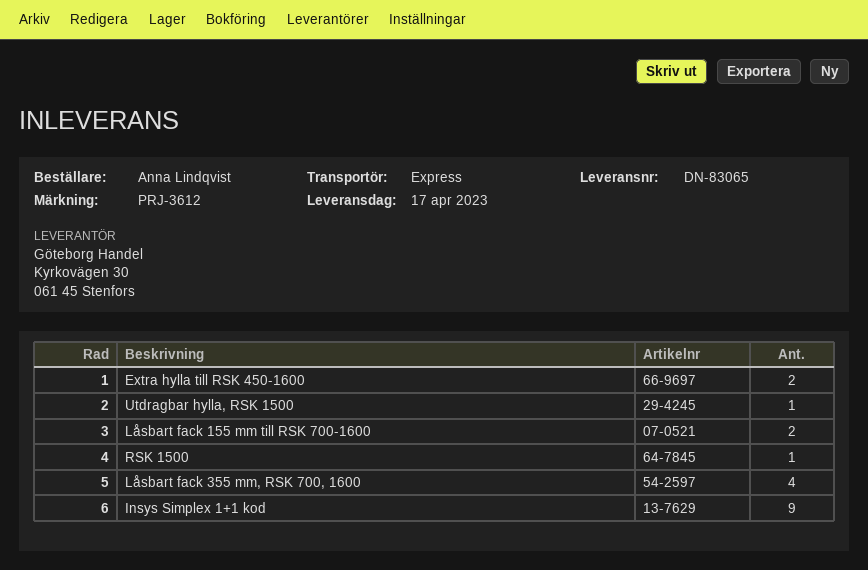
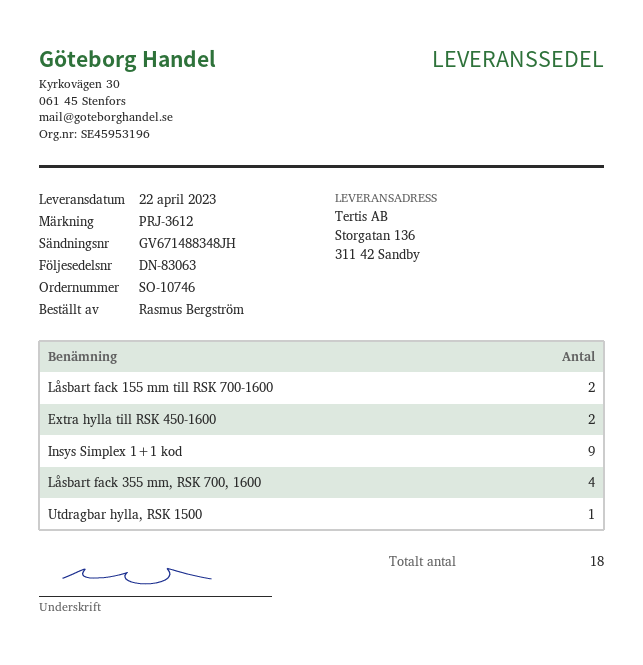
delivery note number: DN-83065 -> DN-83063
delivery date: 2023-04-17 -> 2023-04-22
ordered by: Anna Lindqvist -> Rasmus Bergström
RSK 1500: 1 -> none

